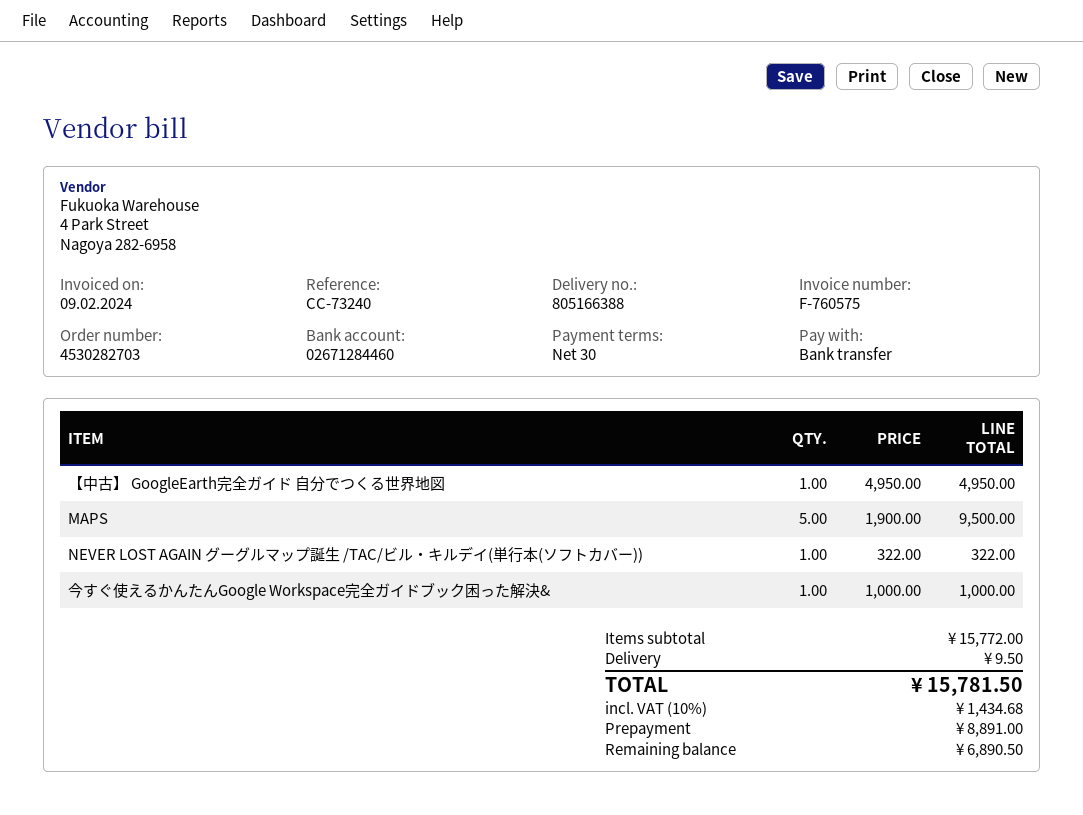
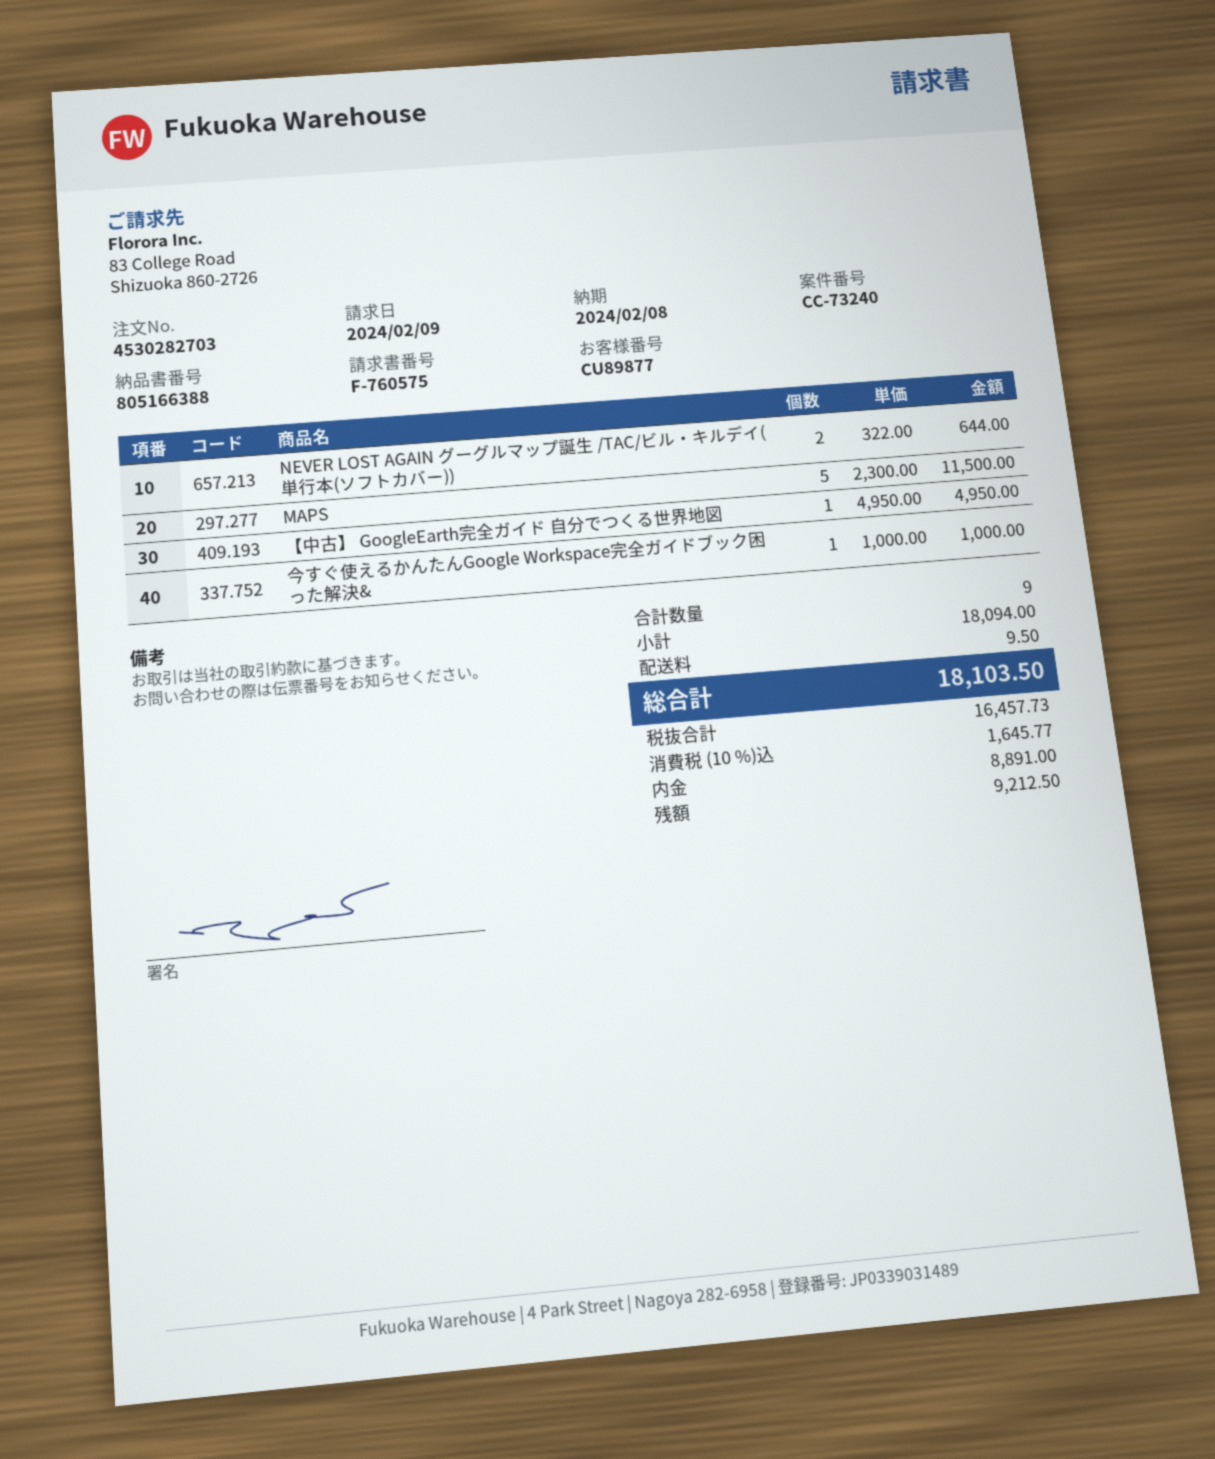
MAPS: 5 x 1900.00 = 9500.00 -> 5 x 2300.00 = 11500.00
NEVER LOST AGAIN グーグルマップ誕生 /TAC/ビル・キルデイ(単行本(ソフトカバー)): 1 x 322.00 = 322.00 -> 2 x 322.00 = 644.00
subtotal: 15772.00 -> 18094.00
tax: 10% = 1434.68 -> 10% = 1645.77
total: 15781.50 -> 18103.50
balance: 6890.50 -> 9212.50

